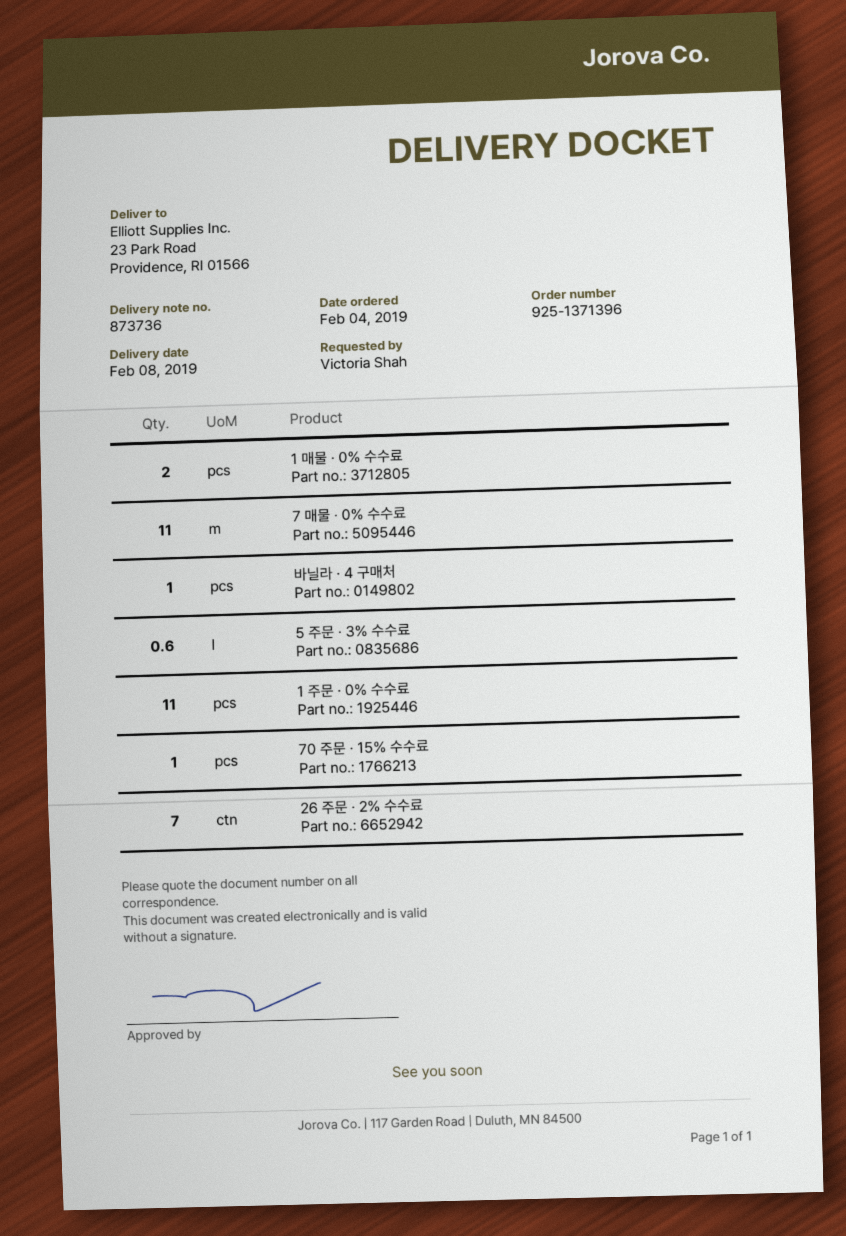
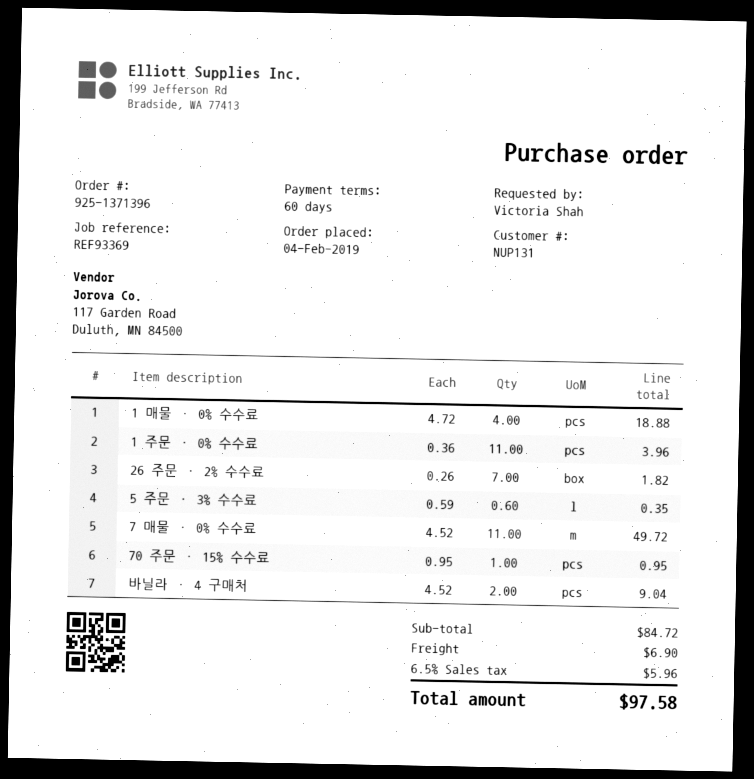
1 매물 · 0% 수수료: 2 -> 4
바닐라 · 4 구매처: 1 -> 2

